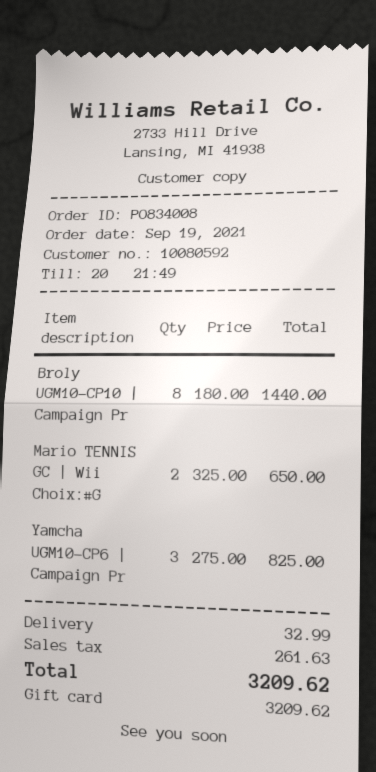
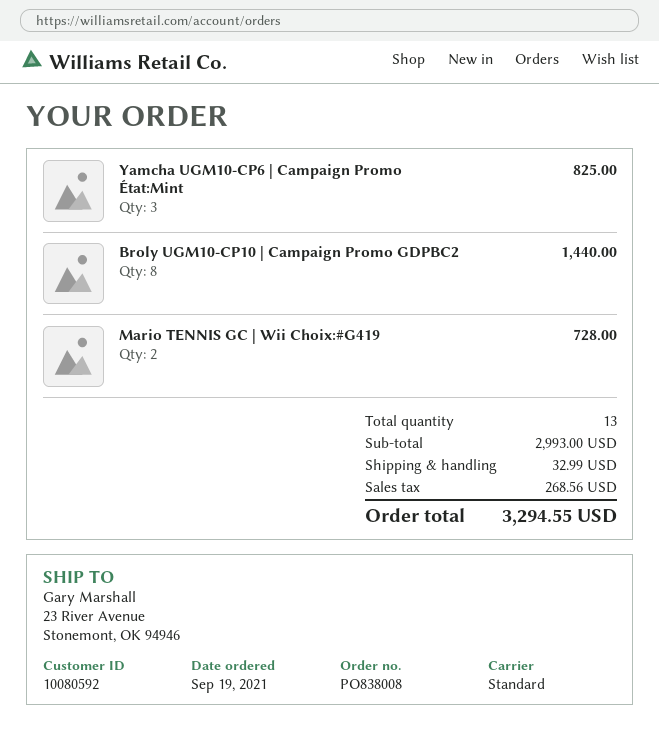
order number: PO834008 -> PO838008
Mario TENNIS GC | Wii Choix:#G: 2 for 650.00 -> 2 for 728.00
tax: 261.63 -> 268.56
total: 3209.62 -> 3294.55

